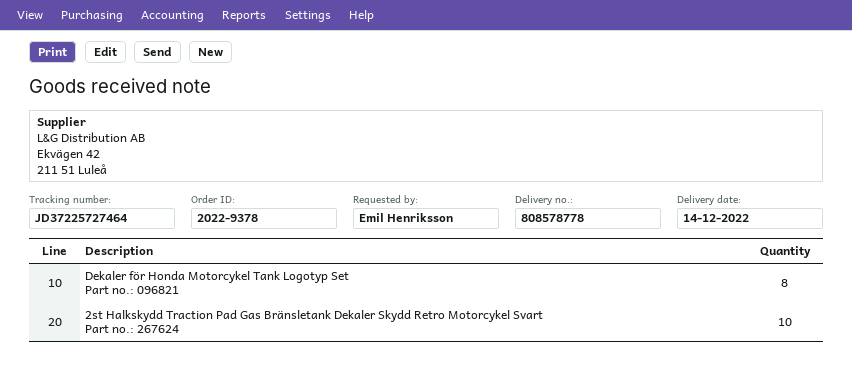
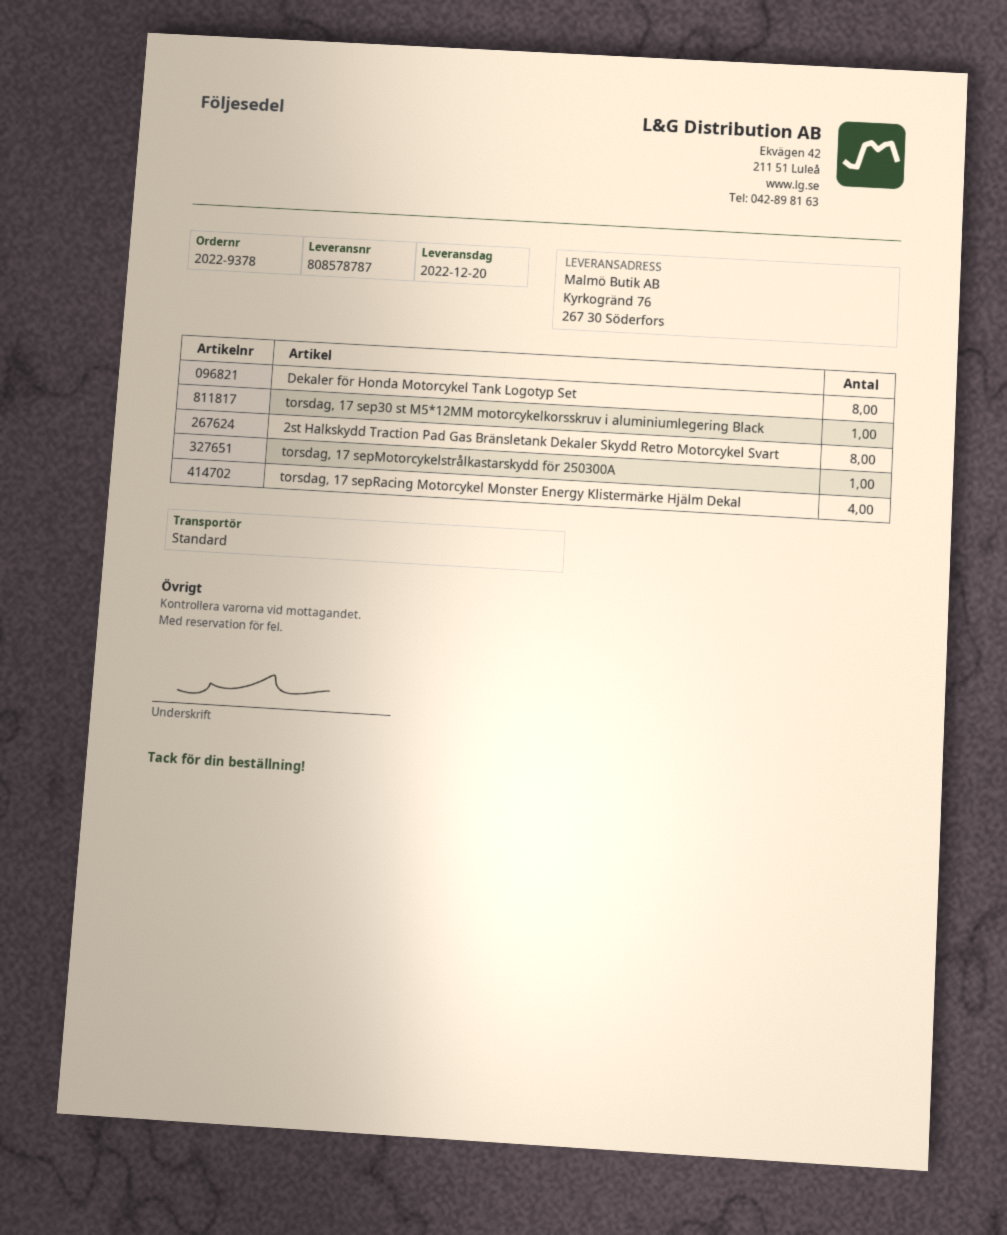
delivery note number: 808578778 -> 808578787
delivery date: 2022-12-14 -> 2022-12-20
2st Halkskydd Traction Pad Gas Bränsletank Dekaler Skydd Retro Motorcykel Svart: 10 -> 8
torsdag, 17 sep30 st M5*12MM motorcykelkorsskruv i aluminiumlegering Black: none -> 1
torsdag, 17 sepMotorcykelstrålkastarskydd för 250300A: none -> 1
torsdag, 17 sepRacing Motorcykel Monster Energy Klistermärke Hjälm Dekal: none -> 4

